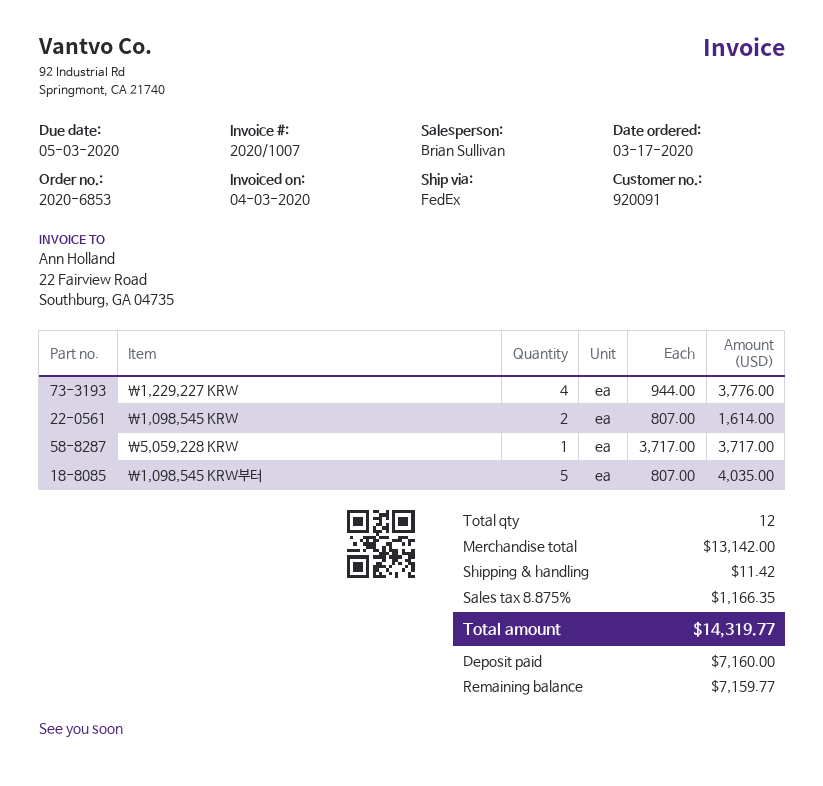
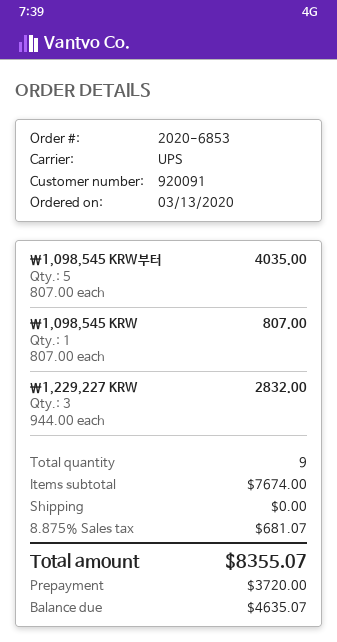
order date: 2020-03-17 -> 2020-03-13
shipping method: FedEx -> UPS
₩1,229,227 KRW: 4 x 944.00 = 3776.00 -> 3 x 944.00 = 2832.00
₩1,098,545 KRW: 2 x 807.00 = 1614.00 -> 1 x 807.00 = 807.00
₩5,059,228 KRW: 1 x 3717.00 = 3717.00 -> none
total quantity: 12 -> 9
subtotal: 13142.00 -> 7674.00
shipping: 11.42 -> 0.00
tax: 8.875% = 1166.35 -> 8.875% = 681.07
total: 14319.77 -> 8355.07
deposit: 7160.00 -> 3720.00
balance: 7159.77 -> 4635.07

